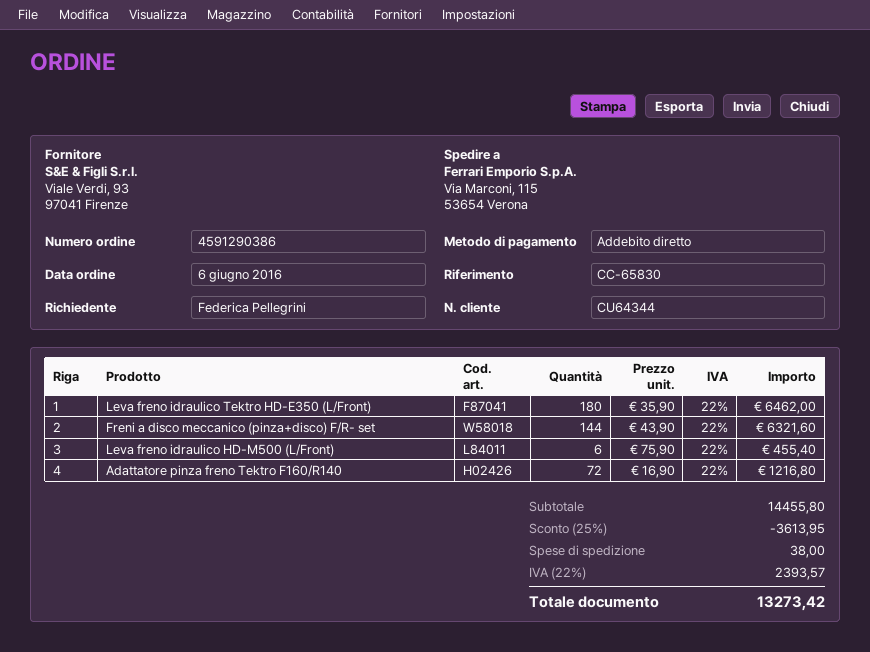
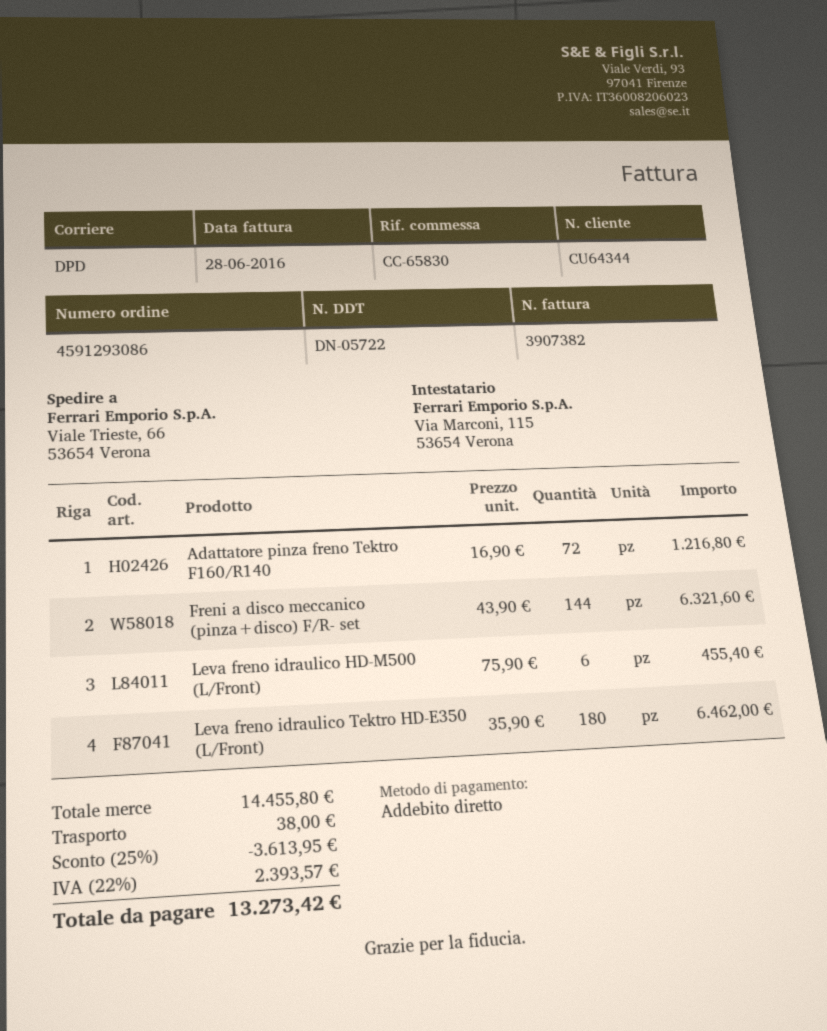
order number: 4591290386 -> 4591293086
ship to: Via Marconi, 115, 53654 Verona -> Viale Trieste, 66, 53654 Verona

